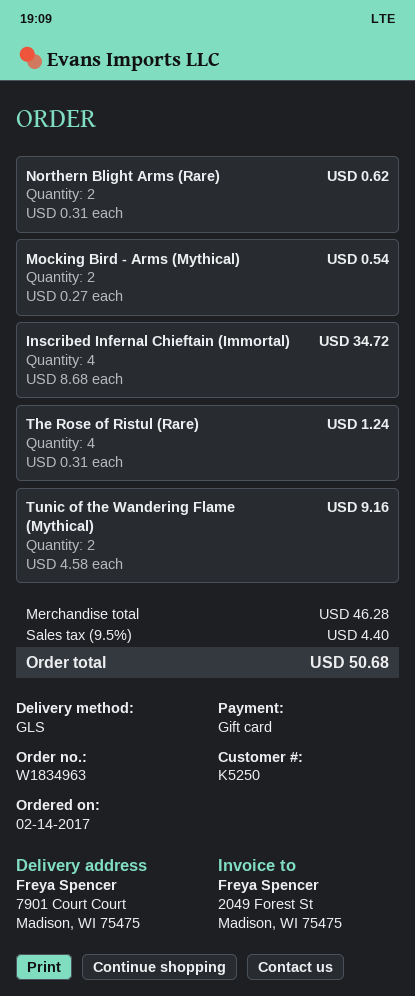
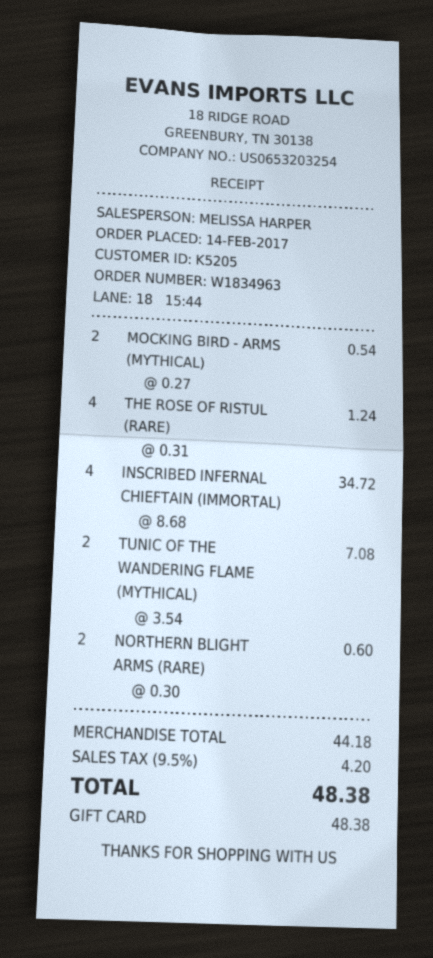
customer number: K5250 -> K5205
Northern Blight Arms (Rare): 2 x 0.31 = 0.62 -> 2 x 0.30 = 0.60
Tunic of the Wandering Flame (Mythical): 2 x 4.58 = 9.16 -> 2 x 3.54 = 7.08
subtotal: 46.28 -> 44.18
tax: 9.5% = 4.40 -> 9.5% = 4.20
total: 50.68 -> 48.38

